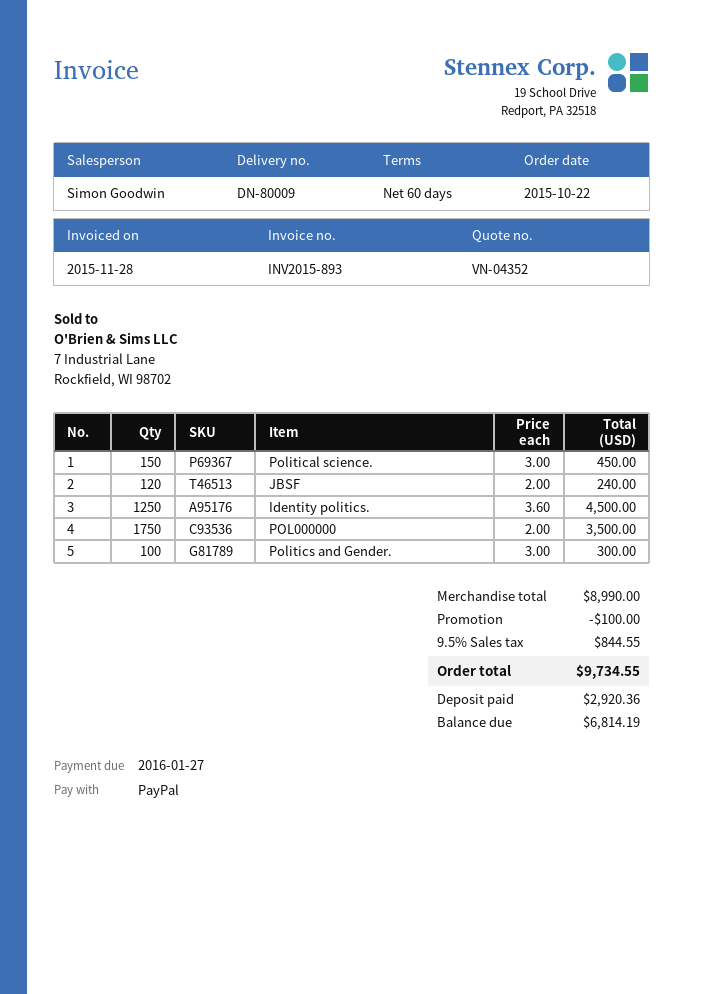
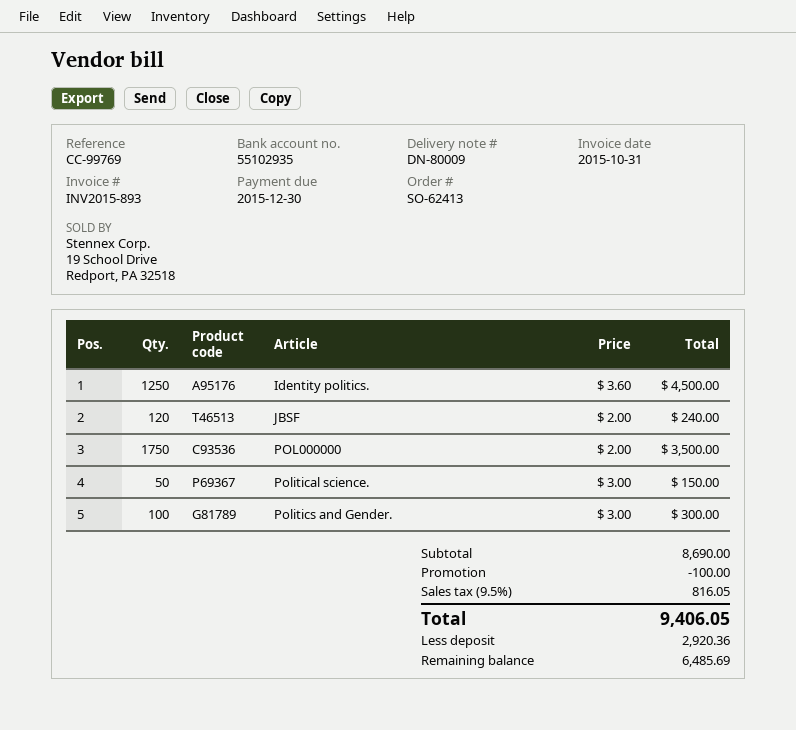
invoice date: 2015-11-28 -> 2015-10-31
due date: 2016-01-27 -> 2015-12-30
Political science.: 150 x 3.00 = 450.00 -> 50 x 3.00 = 150.00
subtotal: 8990.00 -> 8690.00
tax: 9.5% = 844.55 -> 9.5% = 816.05
total: 9734.55 -> 9406.05
balance: 6814.19 -> 6485.69

